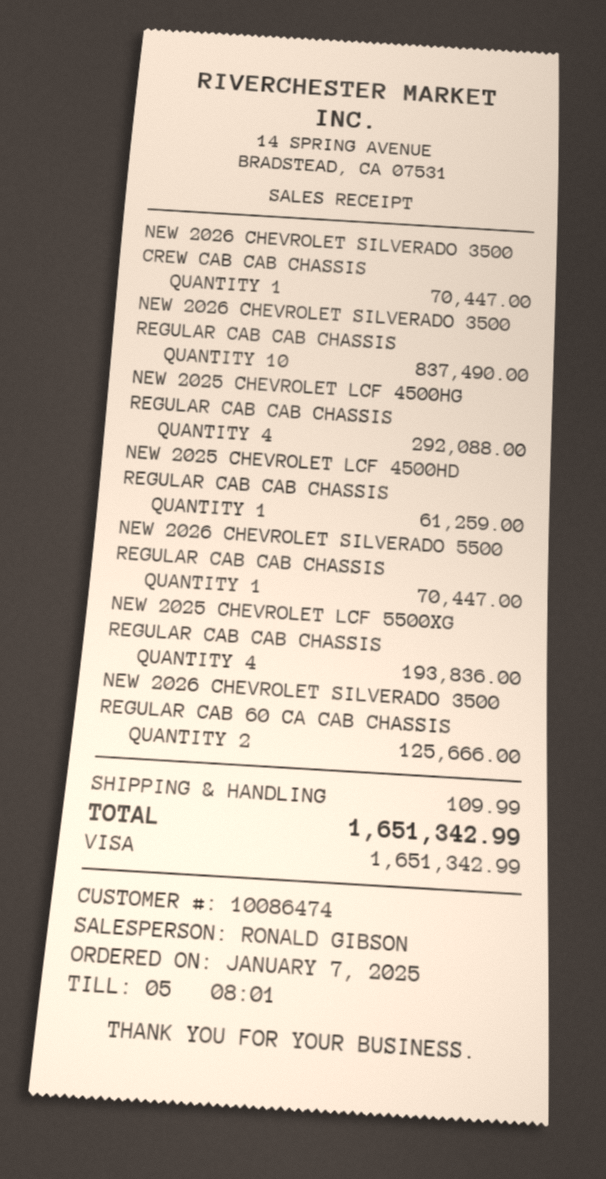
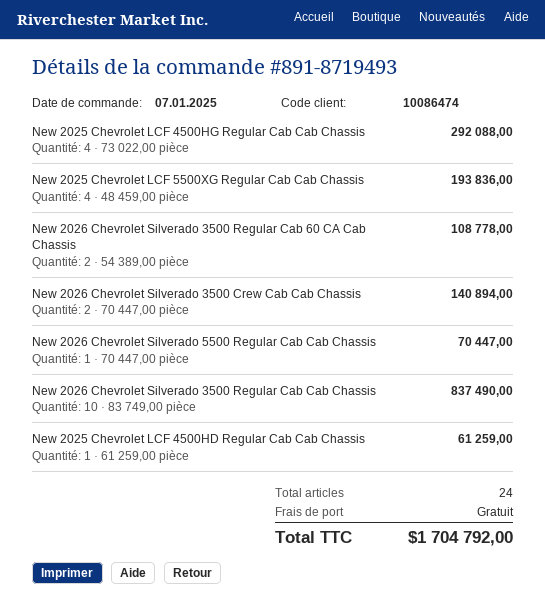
NEW 2026 CHEVROLET SILVERADO 3500 CREW CAB CAB CHASSIS: 1 for 70447.00 -> 2 for 140894.00
NEW 2026 CHEVROLET SILVERADO 3500 REGULAR CAB 60 CA CAB CHASSIS: 2 for 125666.00 -> 2 for 108778.00
shipping: 109.99 -> 0.00
total: 1651342.99 -> 1704792.00

